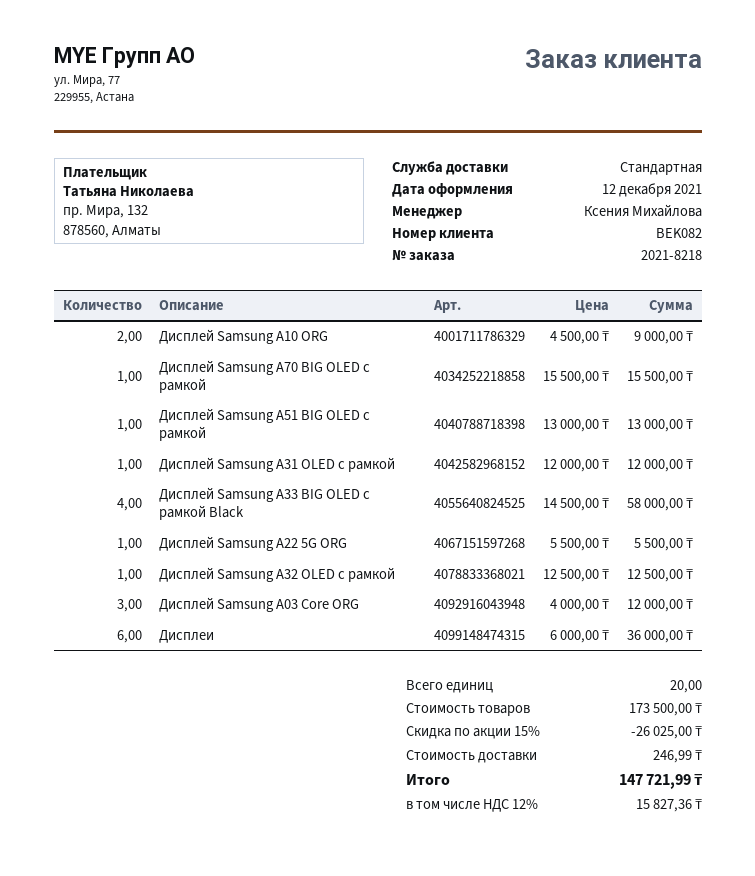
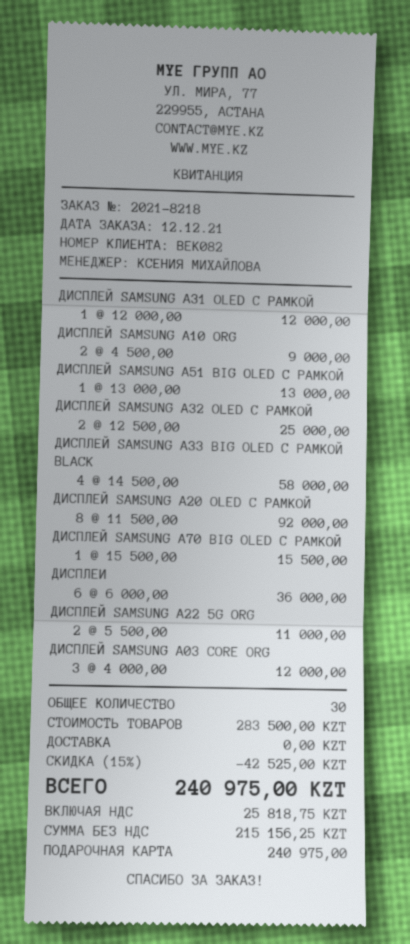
Дисплей Samsung A22 5G ORG: 1 x 5500.00 = 5500.00 -> 2 x 5500.00 = 11000.00
Дисплей Samsung A32 OLED с рамкой: 1 x 12500.00 = 12500.00 -> 2 x 12500.00 = 25000.00
ДИСПЛЕЙ SAMSUNG A20 OLED С РАМКОЙ: none -> 8 x 11500.00 = 92000.00
total quantity: 20 -> 30
subtotal: 173500.00 -> 283500.00
discount: 15% = 26025.00 -> 15% = 42525.00
shipping: 246.99 -> 0.00
tax: 15827.36 -> 25818.75
total: 147721.99 -> 240975.00

